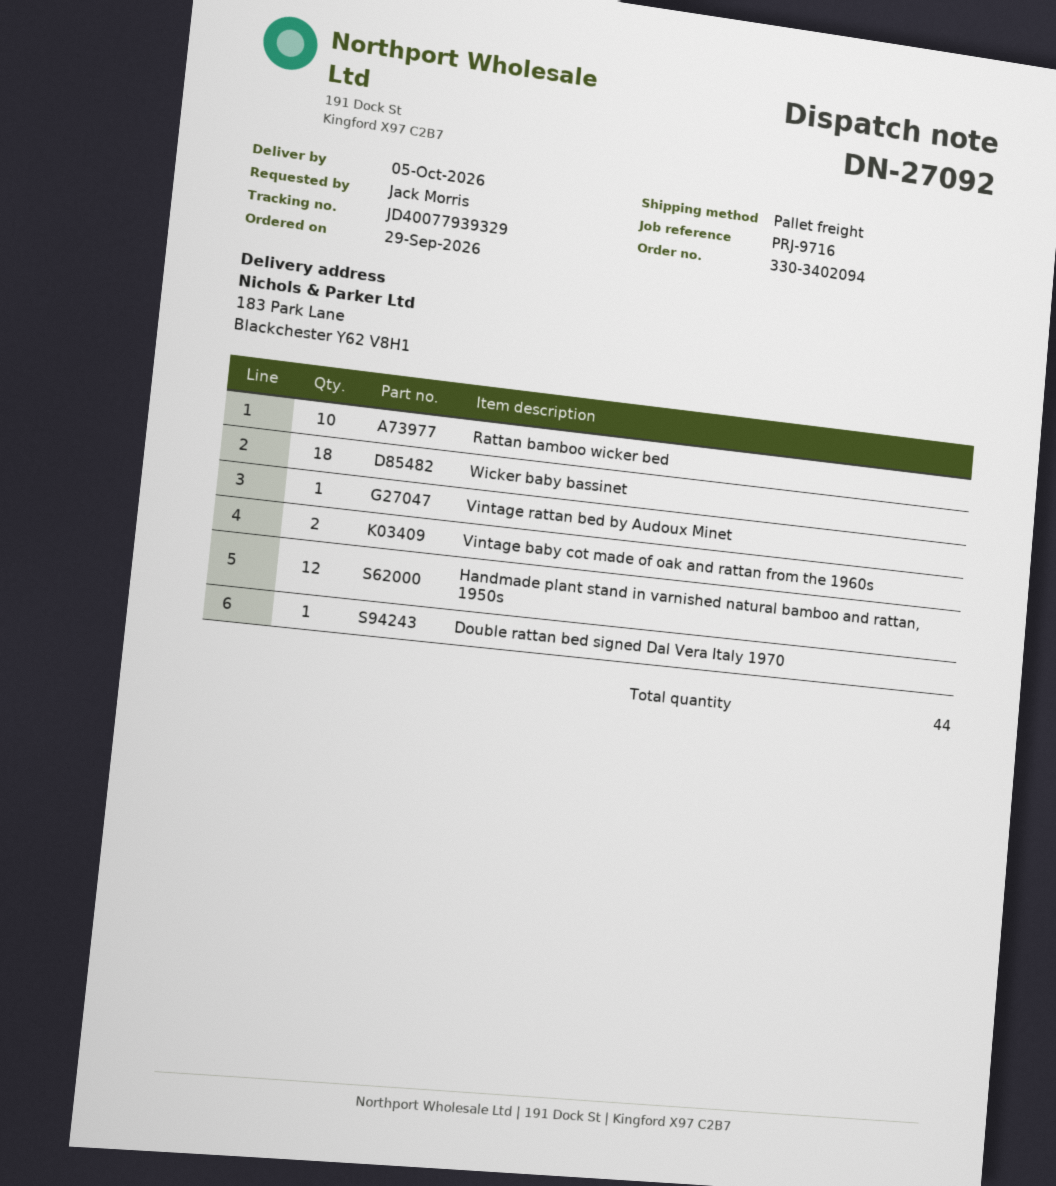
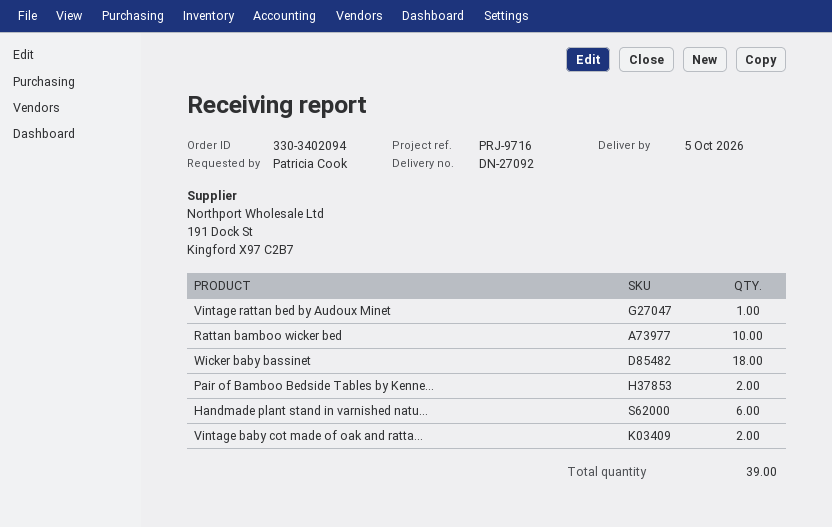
ordered by: Jack Morris -> Patricia Cook
Handmade plant stand in varnished natural bamboo and rattan, 1950s: 12 -> 6
Double rattan bed signed Dal Vera Italy 1970: 1 -> none
Pair of Bamboo Bedside Tables by Kenne...: none -> 2
total quantity: 44 -> 39

